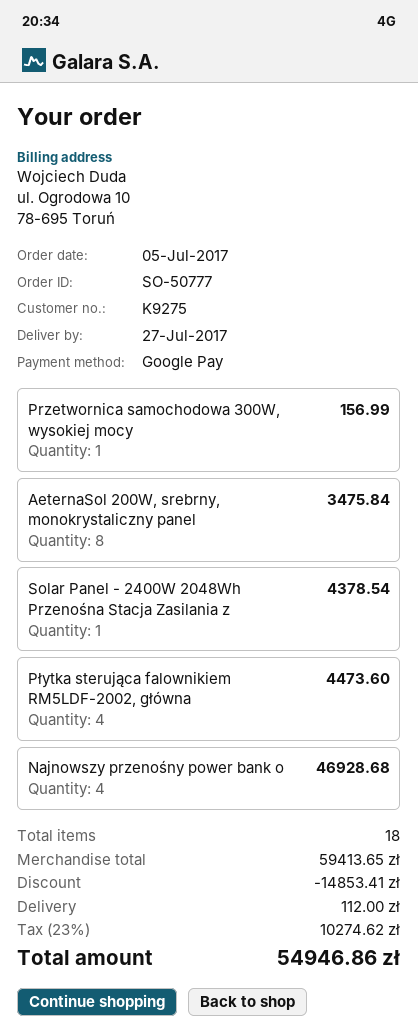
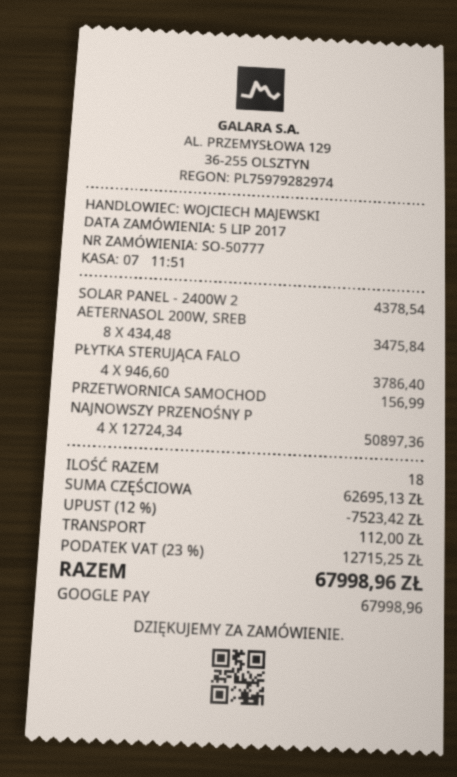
Płytka sterująca falownikiem RM5LDF-2002, główna: 4 for 4473.60 -> 4 for 3786.40
Najnowszy przenośny power bank o: 4 for 46928.68 -> 4 for 50897.36
subtotal: 59413.65 -> 62695.13
discount: 14853.41 -> 7523.42
tax: 23% = 10274.62 -> 23% = 12715.25
total: 54946.86 -> 67998.96

